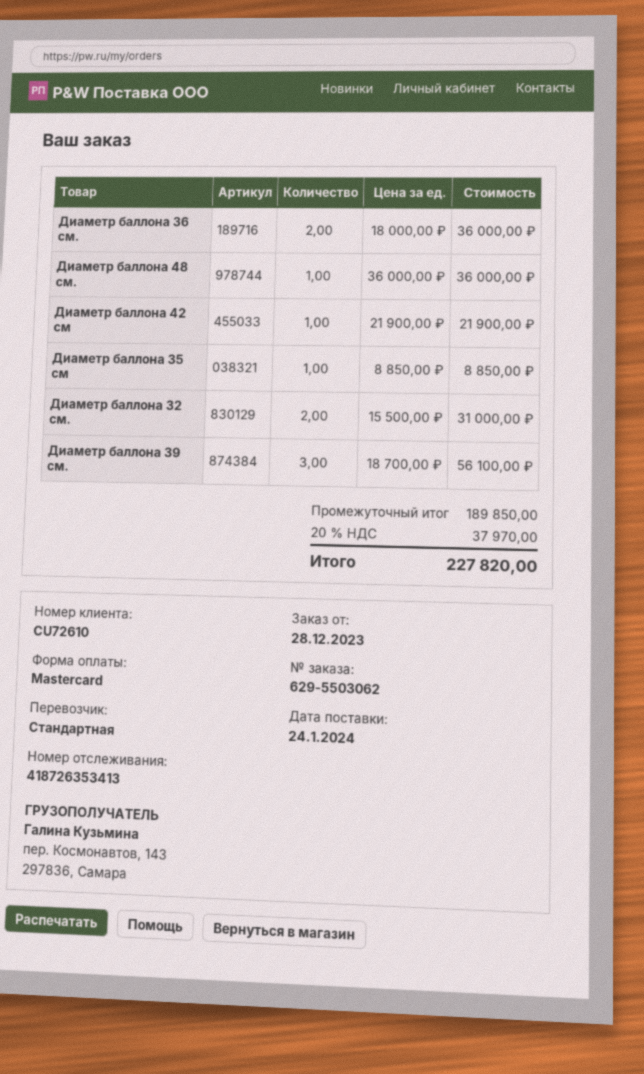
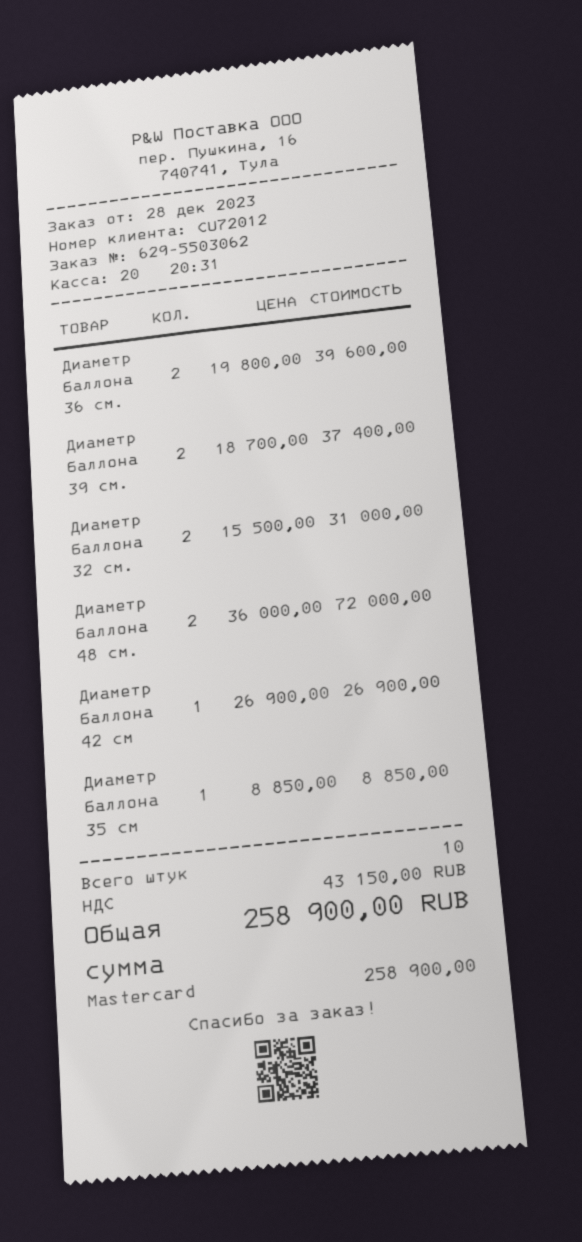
customer number: CU72610 -> CU72012
Диаметр баллона 36 см.: 2 x 18000.00 = 36000.00 -> 2 x 19800.00 = 39600.00
Диаметр баллона 48 см.: 1 x 36000.00 = 36000.00 -> 2 x 36000.00 = 72000.00
Диаметр баллона 42 см: 1 x 21900.00 = 21900.00 -> 1 x 26900.00 = 26900.00
Диаметр баллона 39 см.: 3 x 18700.00 = 56100.00 -> 2 x 18700.00 = 37400.00
tax: 37970.00 -> 43150.00
total: 227820.00 -> 258900.00

